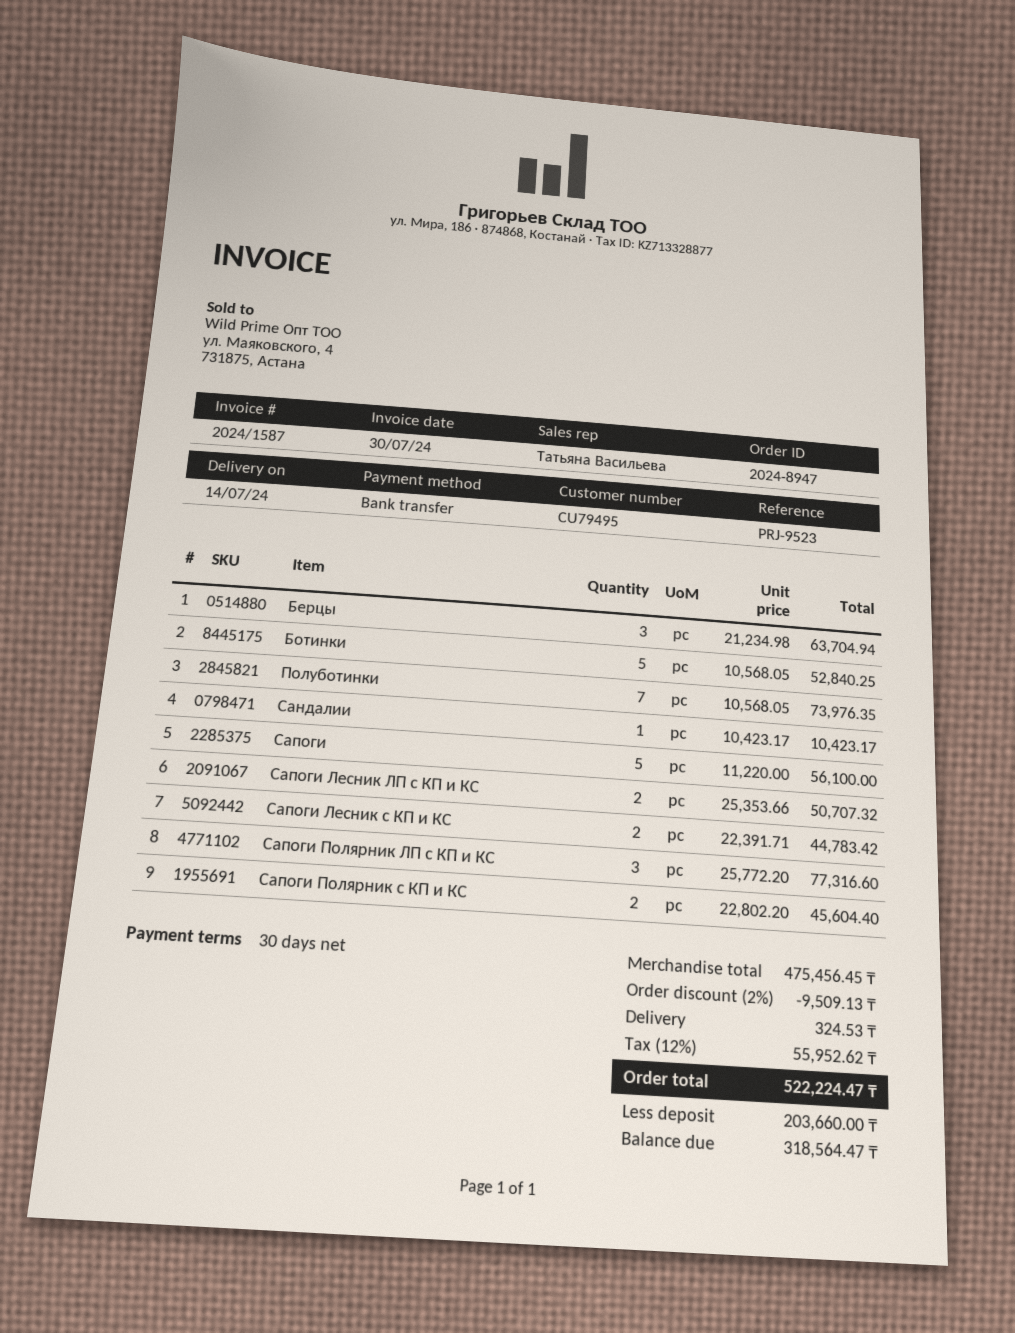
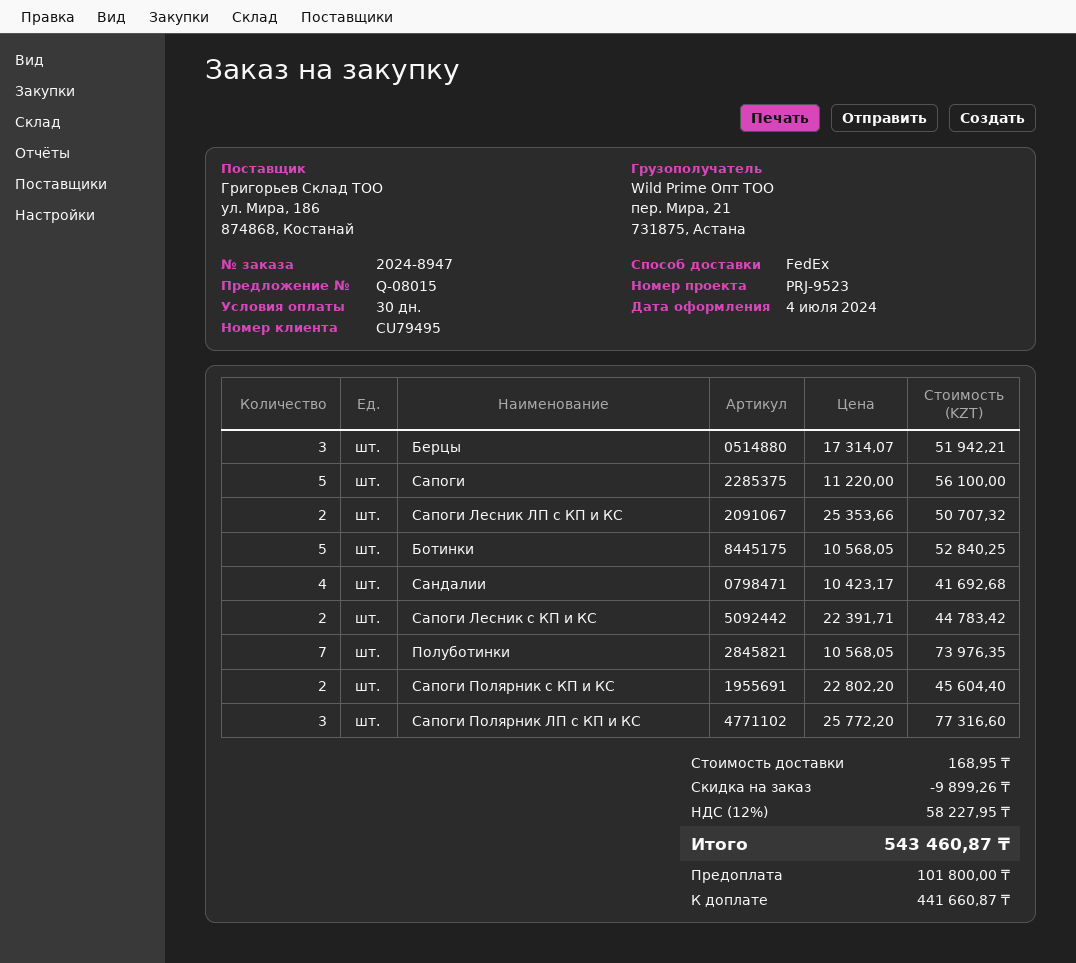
Берцы: 3 x 21234.98 = 63704.94 -> 3 x 17314.07 = 51942.21
Сандалии: 1 x 10423.17 = 10423.17 -> 4 x 10423.17 = 41692.68
discount: 9509.13 -> 9899.26
shipping: 324.53 -> 168.95
tax: 12% = 55952.62 -> 12% = 58227.95
total: 522224.47 -> 543460.87
deposit: 203660.00 -> 101800.00
balance: 318564.47 -> 441660.87

